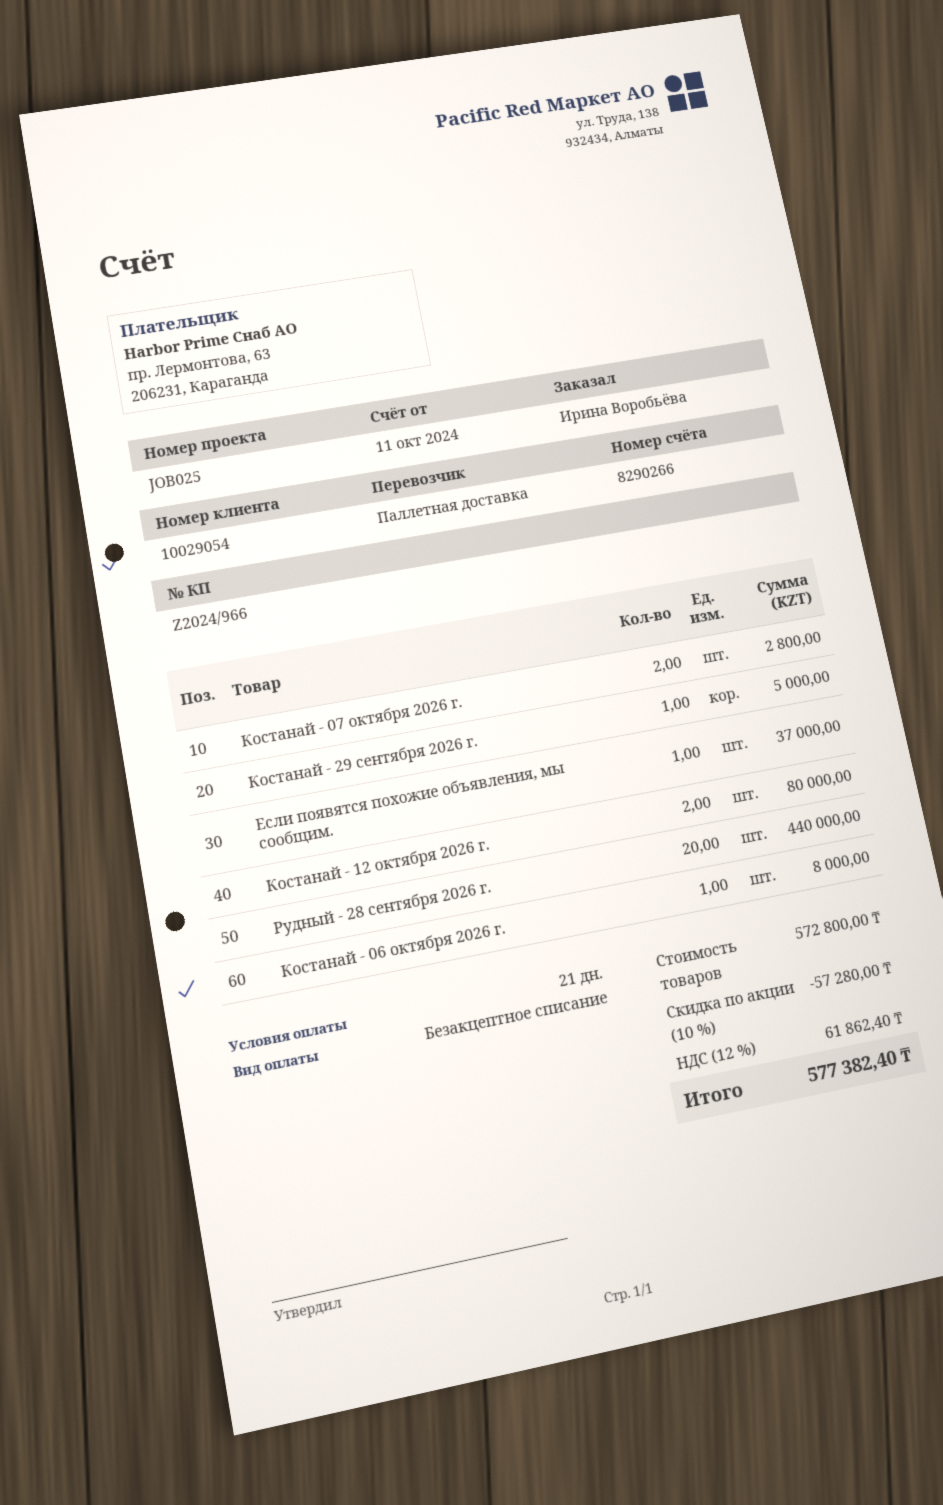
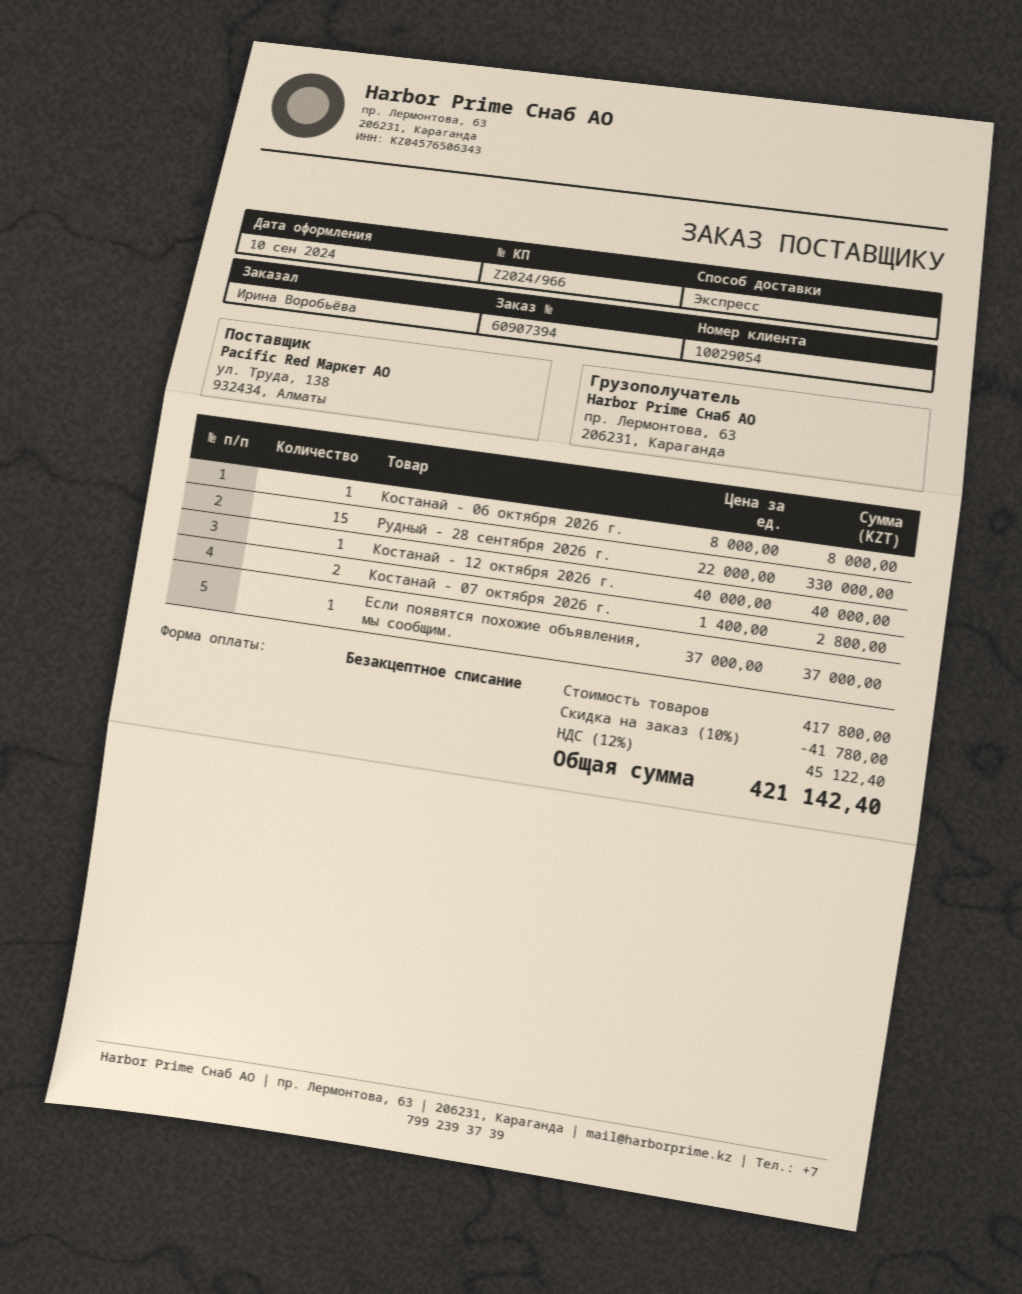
shipping method: pallet freight -> express
Костанай - 29 сентября 2026 г.: 1 for 5000.00 -> none
Костанай - 12 октября 2026 г.: 2 for 80000.00 -> 1 for 40000.00
Рудный - 28 сентября 2026 г.: 20 for 440000.00 -> 15 for 330000.00
subtotal: 572800.00 -> 417800.00
discount: 10% = 57280.00 -> 10% = 41780.00
tax: 12% = 61862.40 -> 12% = 45122.40
total: 577382.40 -> 421142.40

